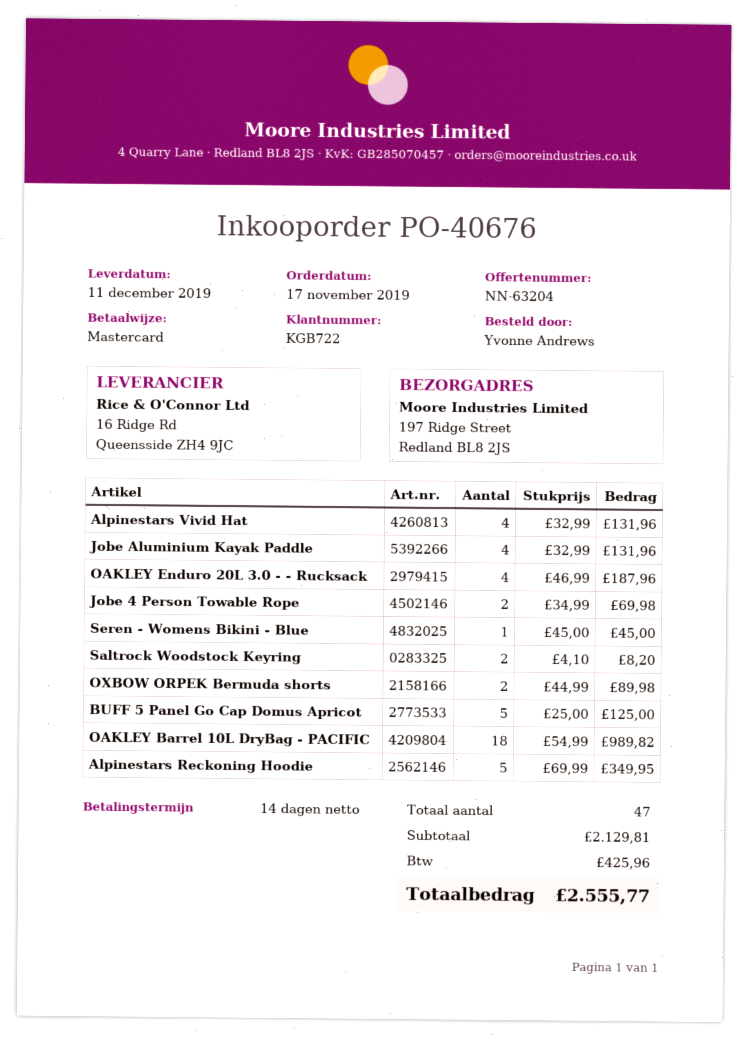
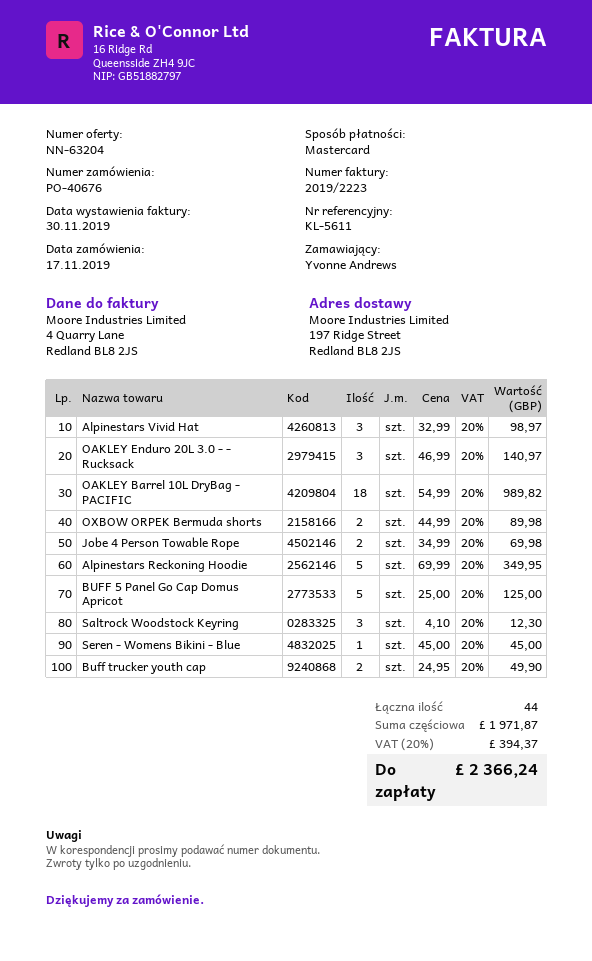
Alpinestars Vivid Hat: 4 x 32.99 = 131.96 -> 3 x 32.99 = 98.97
Jobe Aluminium Kayak Paddle: 4 x 32.99 = 131.96 -> none
OAKLEY Enduro 20L 3.0 - - Rucksack: 4 x 46.99 = 187.96 -> 3 x 46.99 = 140.97
Saltrock Woodstock Keyring: 2 x 4.10 = 8.20 -> 3 x 4.10 = 12.30
Buff trucker youth cap: none -> 2 x 24.95 = 49.90
total quantity: 47 -> 44
subtotal: 2129.81 -> 1971.87
tax: 425.96 -> 394.37
total: 2555.77 -> 2366.24

